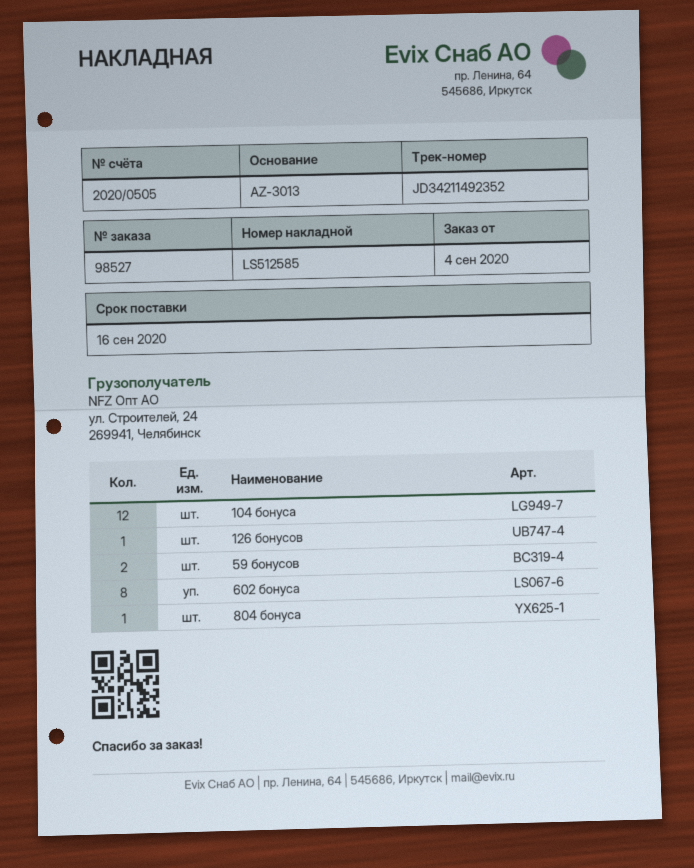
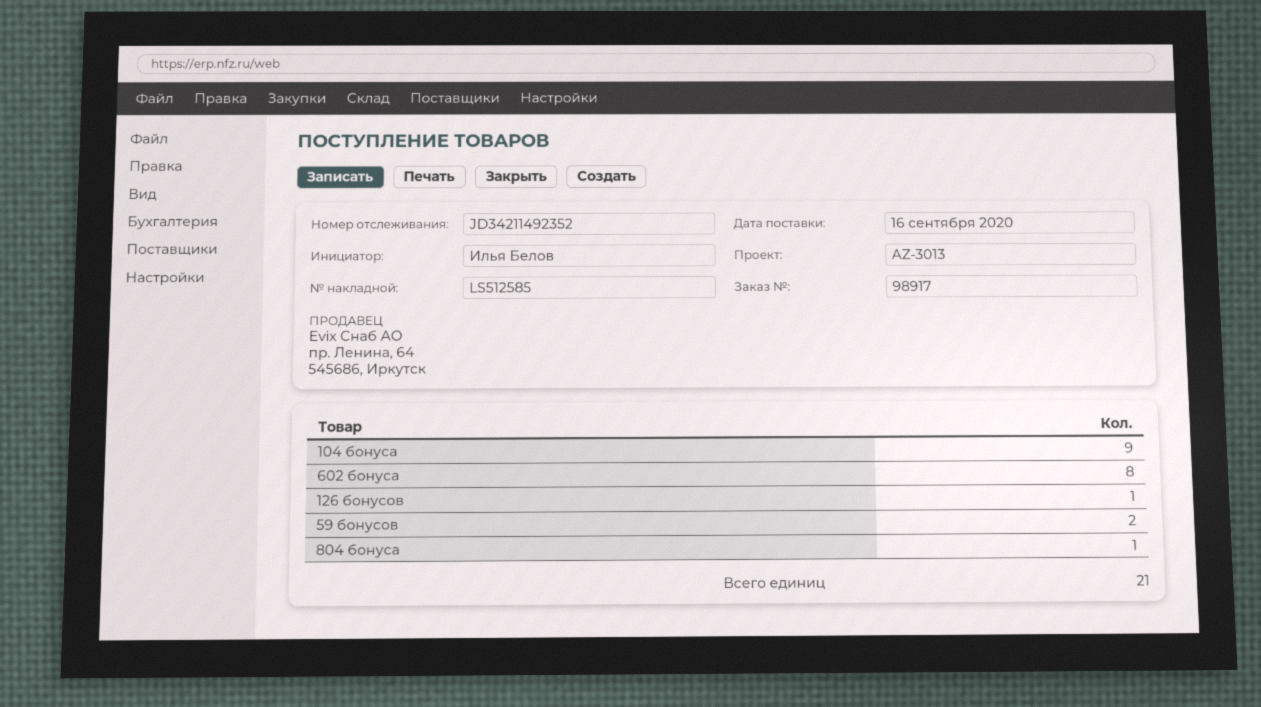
order number: 98527 -> 98917
104 бонуса: 12 -> 9

